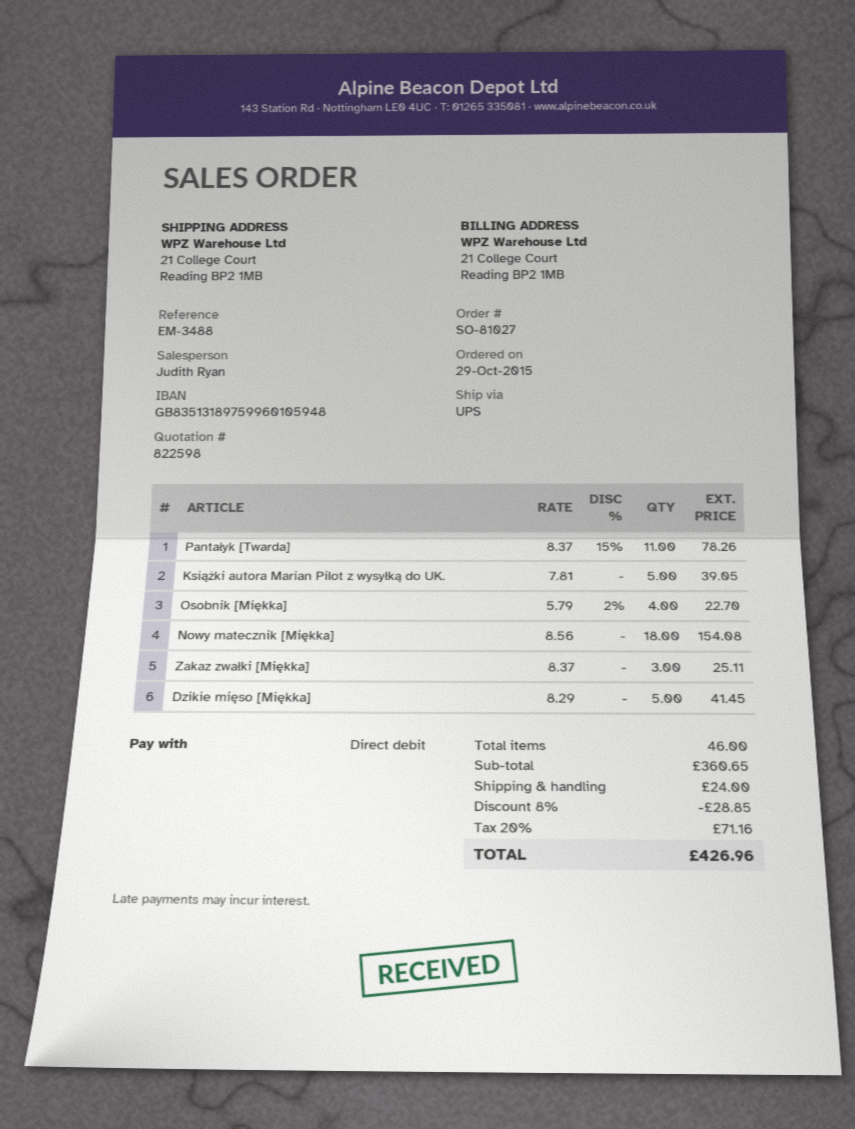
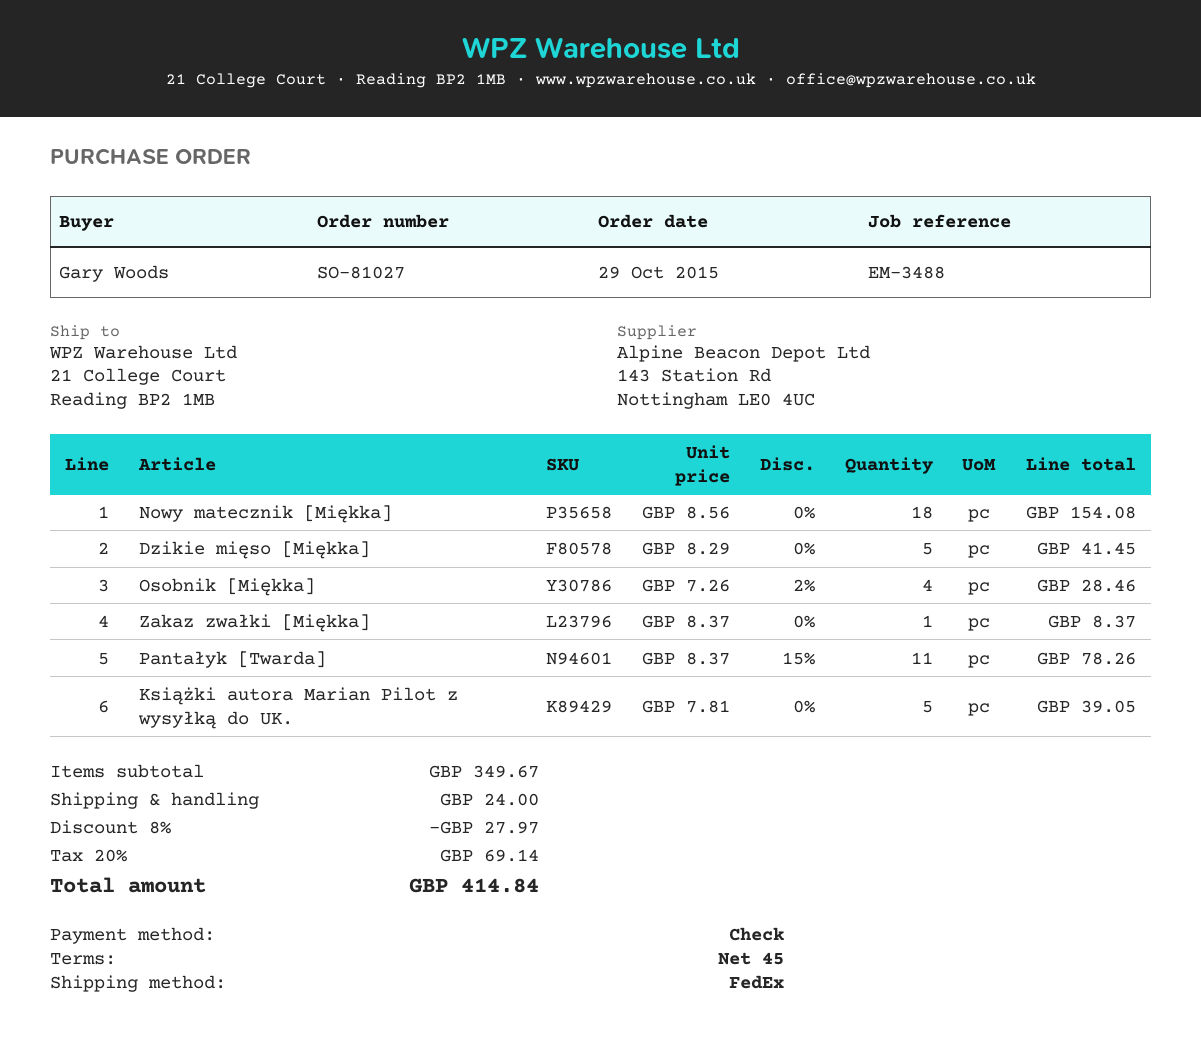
payment method: direct debit -> cheque
shipping method: UPS -> FedEx
Osobnik [Miękka]: 4 x 5.79 - 2% = 22.70 -> 4 x 7.26 - 2% = 28.46
Zakaz zwałki [Miękka]: 3 x 8.37 = 25.11 -> 1 x 8.37 = 8.37
subtotal: 360.65 -> 349.67
discount: 8% = 28.85 -> 8% = 27.97
tax: 20% = 71.16 -> 20% = 69.14
total: 426.96 -> 414.84

